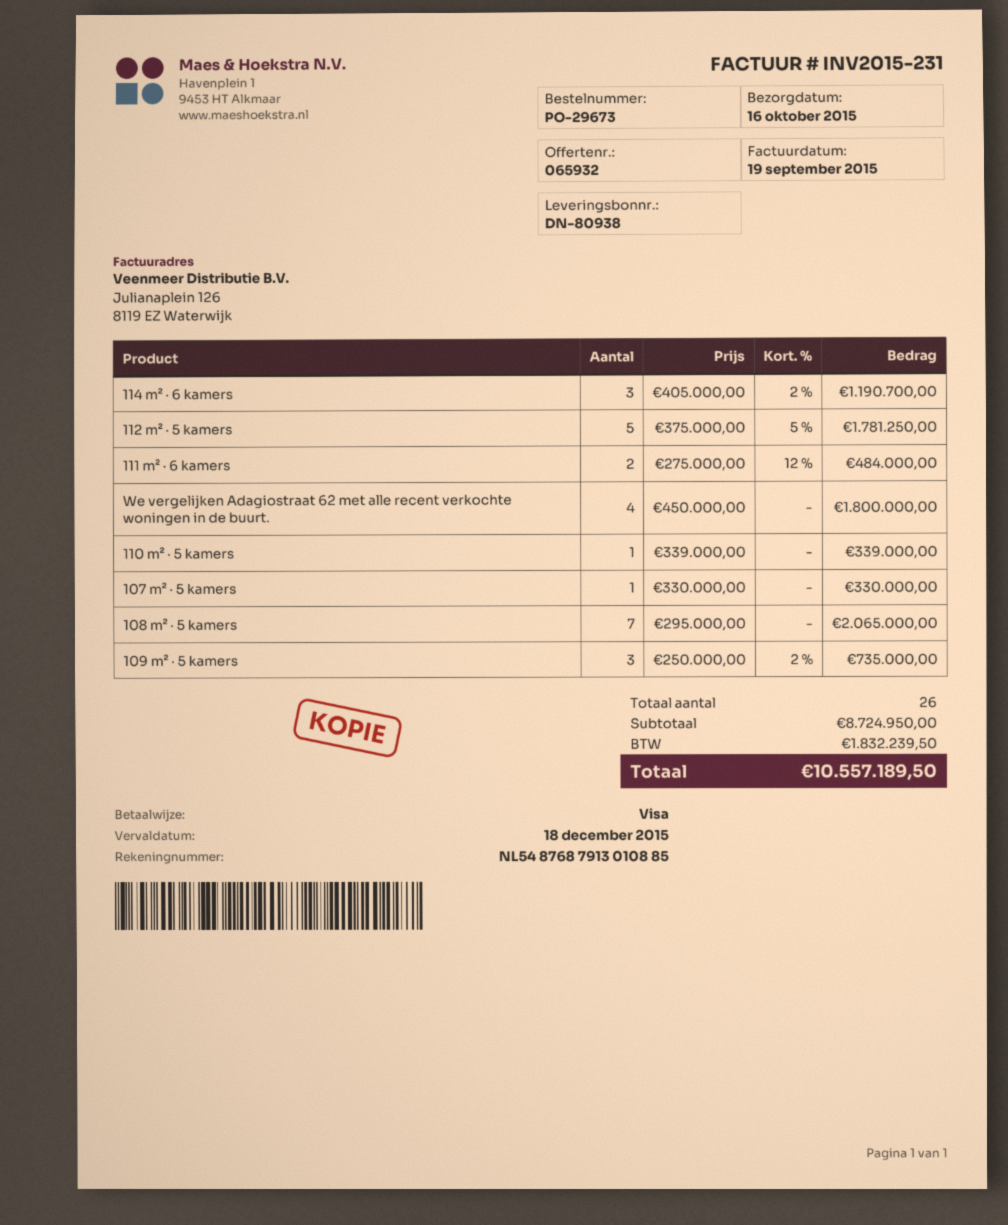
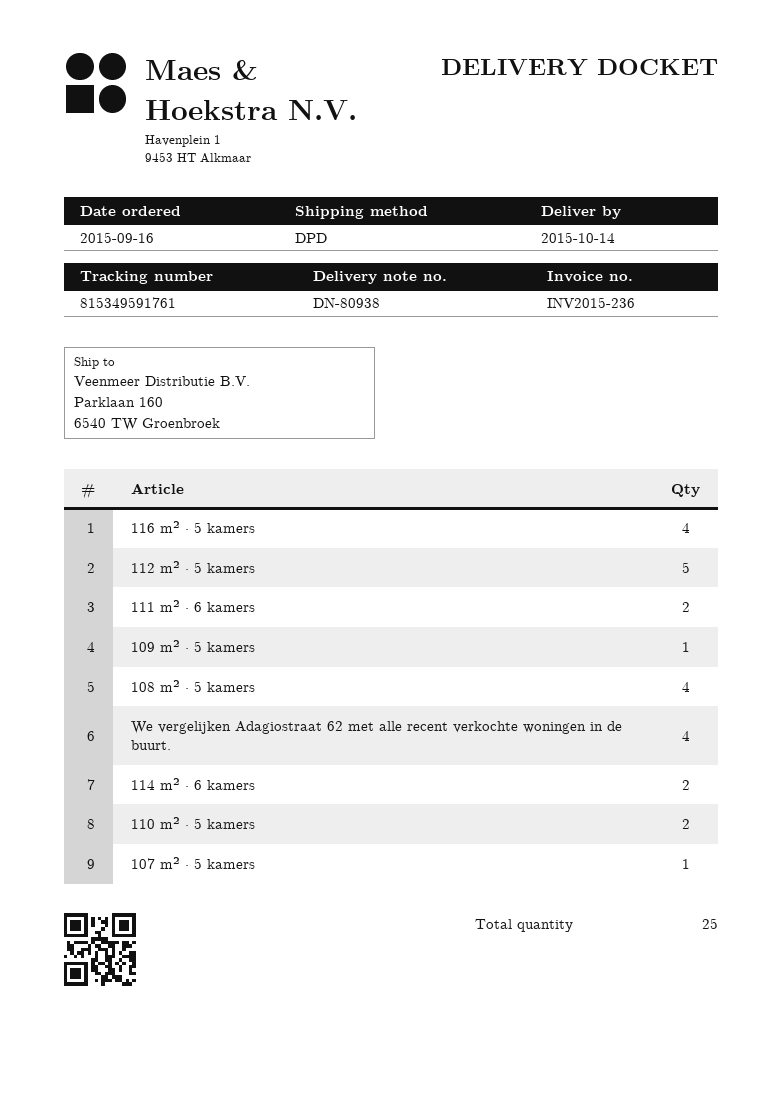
delivery date: 2015-10-16 -> 2015-10-14
invoice number: INV2015-231 -> INV2015-236
114 m² · 6 kamers: 3 -> 2
110 m² · 5 kamers: 1 -> 2
108 m² · 5 kamers: 7 -> 4
109 m² · 5 kamers: 3 -> 1
116 m² · 5 kamers: none -> 4
total quantity: 26 -> 25

